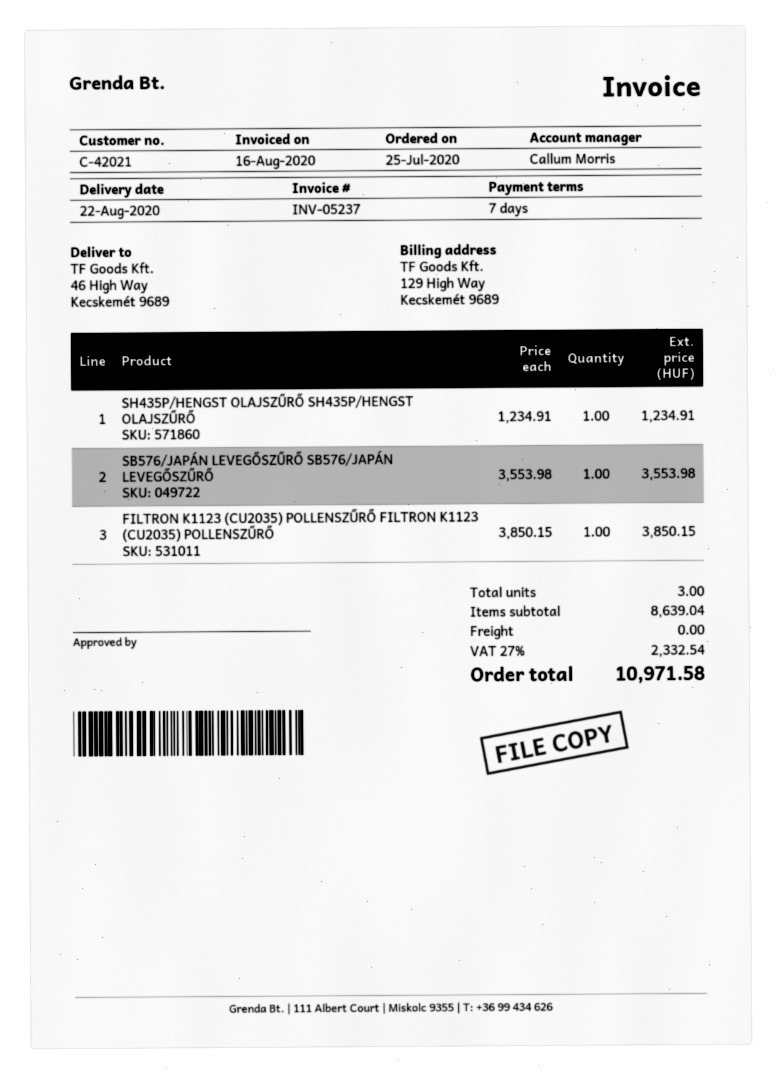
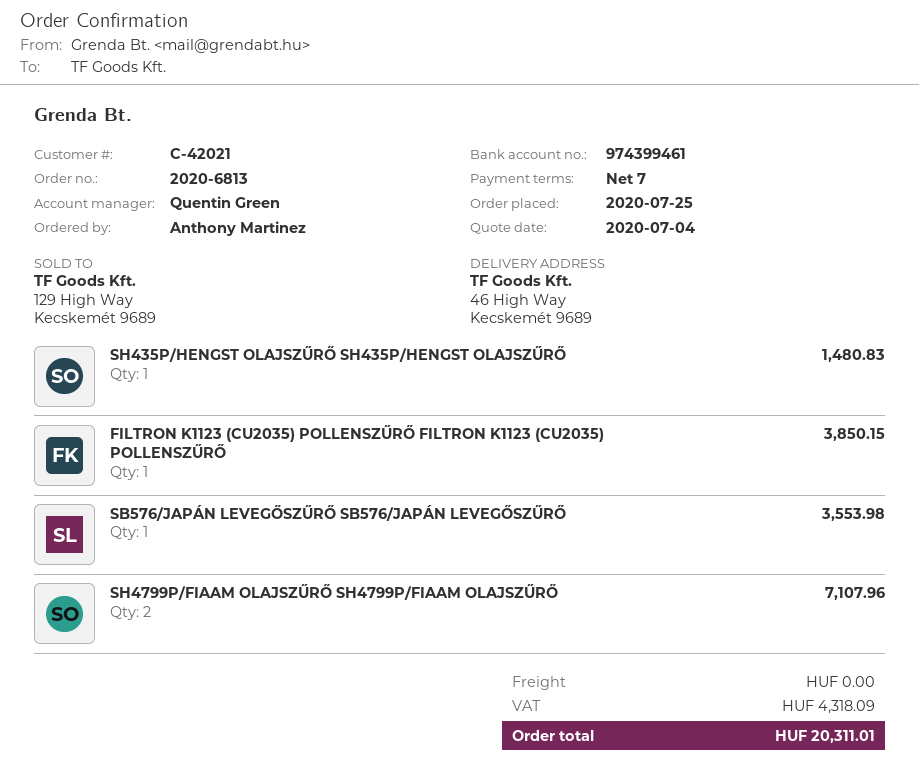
sales rep: Callum Morris -> Quentin Green
SH435P/HENGST OLAJSZŰRŐ SH435P/HENGST OLAJSZŰRŐ: 1 for 1234.91 -> 1 for 1480.83
SH4799P/FIAAM OLAJSZŰRŐ SH4799P/FIAAM OLAJSZŰRŐ: none -> 2 for 7107.96
tax: 2332.54 -> 4318.09
total: 10971.58 -> 20311.01

